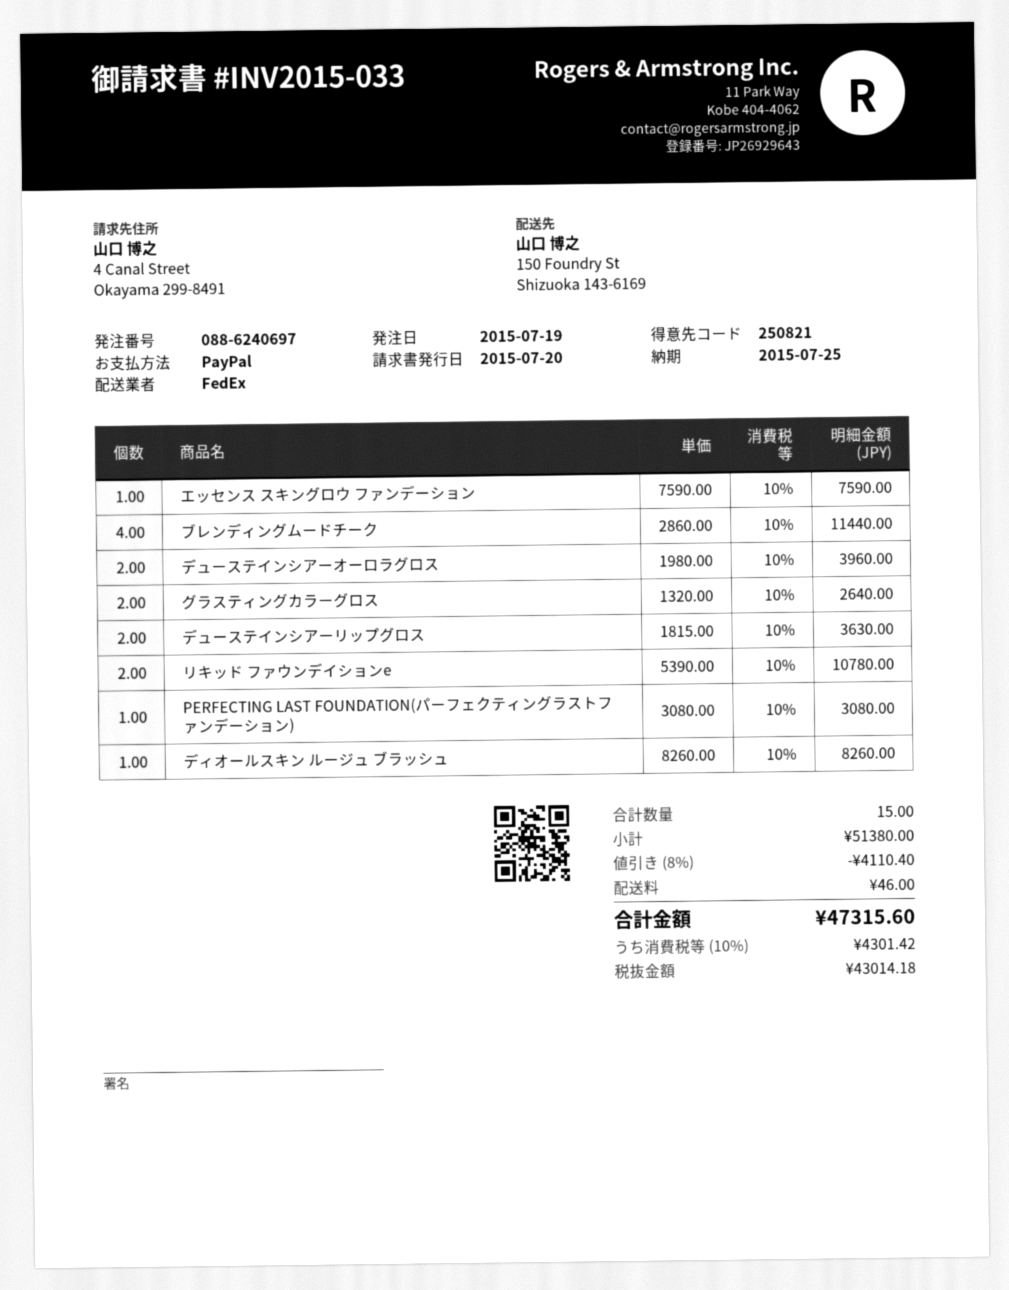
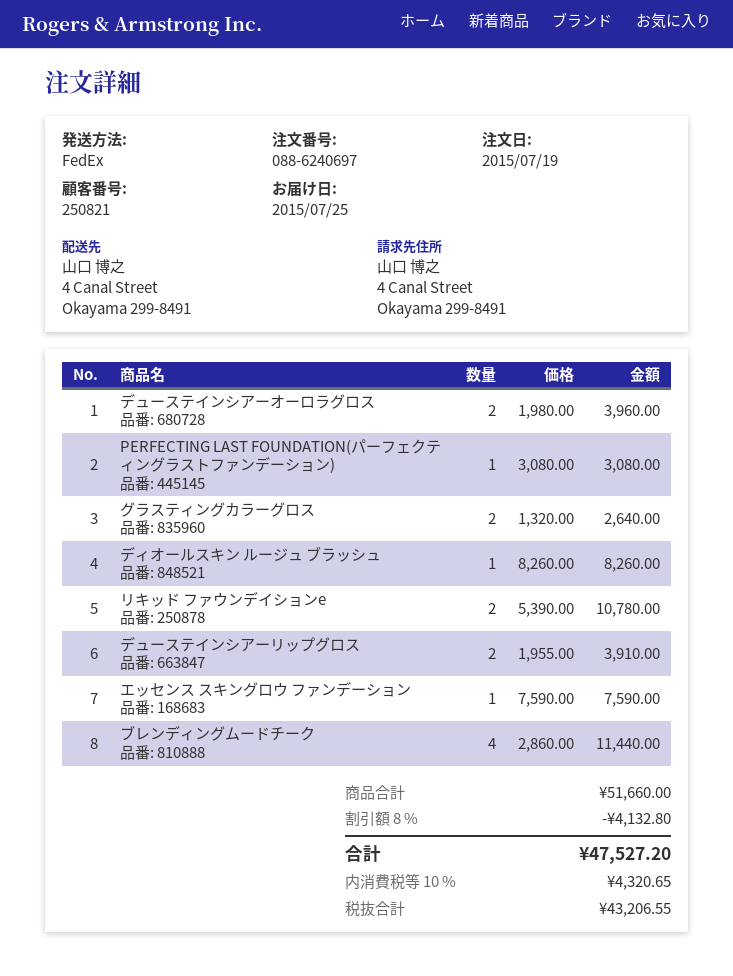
ship to: 150 Foundry St, Shizuoka 143-6169 -> 4 Canal Street, Okayama 299-8491
デューステインシアーリップグロス: 2 x 1815.00 = 3630.00 -> 2 x 1955.00 = 3910.00
subtotal: 51380.00 -> 51660.00
discount: 8% = 4110.40 -> 8% = 4132.80
shipping: 46.00 -> none
net: 43014.18 -> 43206.55
tax: 10% = 4301.42 -> 10% = 4320.65
total: 47315.60 -> 47527.20

